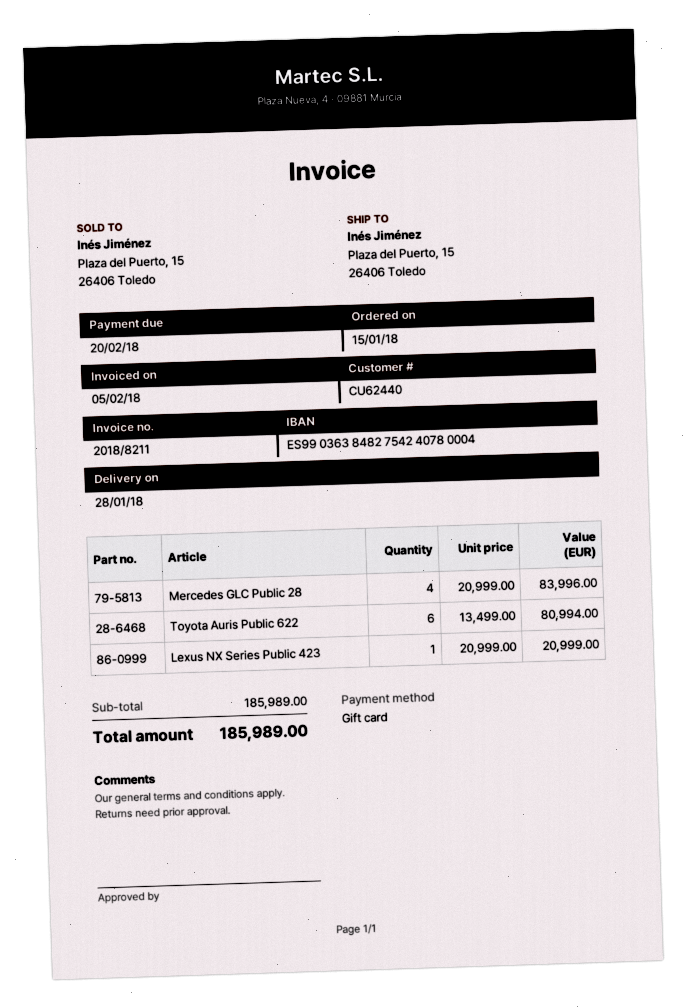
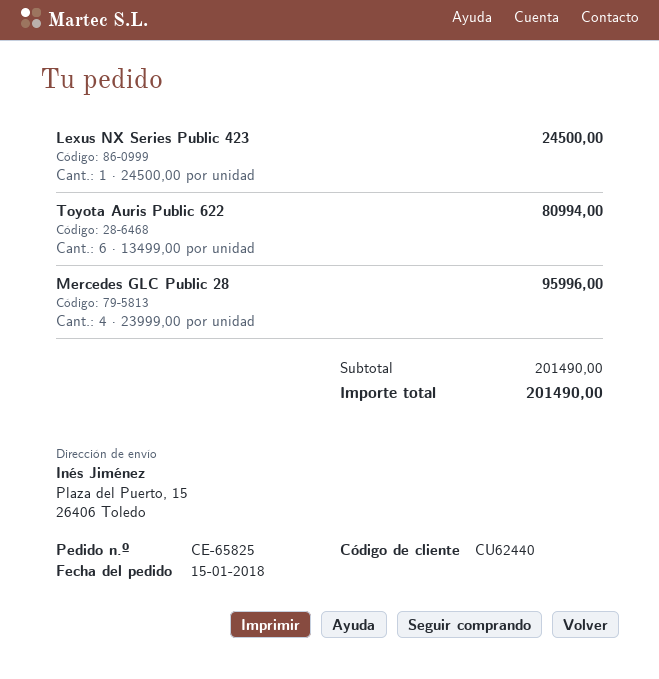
Mercedes GLC Public 28: 4 x 20999.00 = 83996.00 -> 4 x 23999.00 = 95996.00
Lexus NX Series Public 423: 1 x 20999.00 = 20999.00 -> 1 x 24500.00 = 24500.00
subtotal: 185989.00 -> 201490.00
total: 185989.00 -> 201490.00

